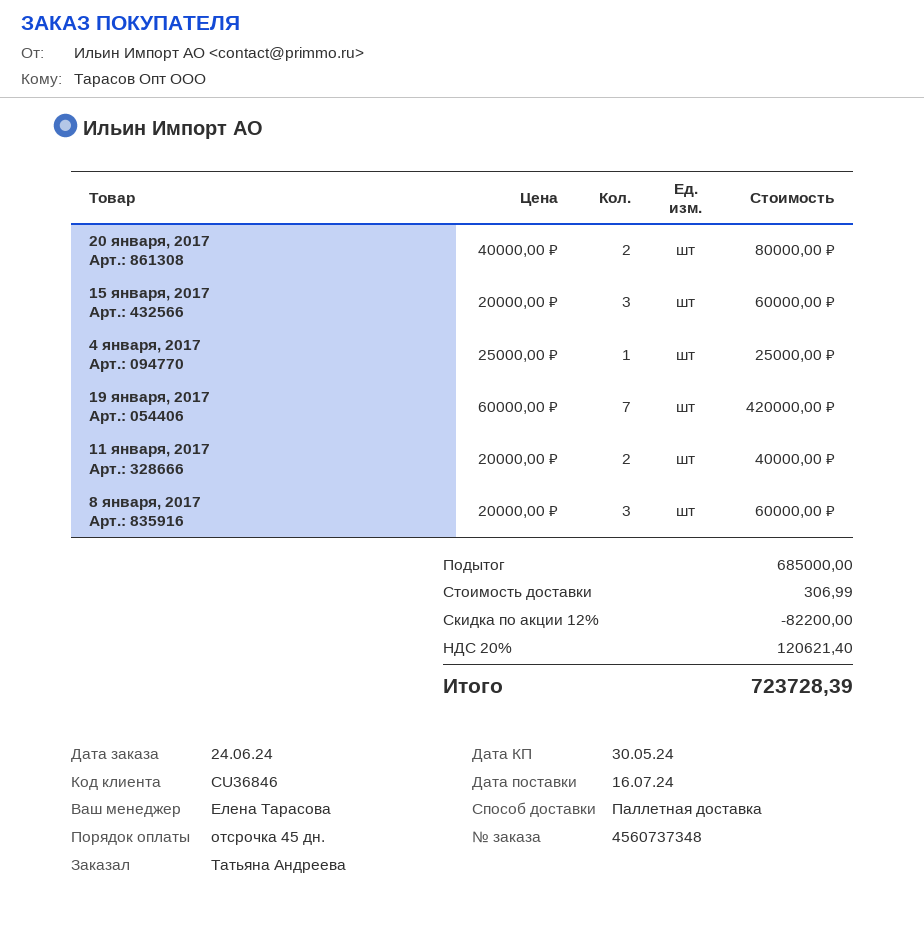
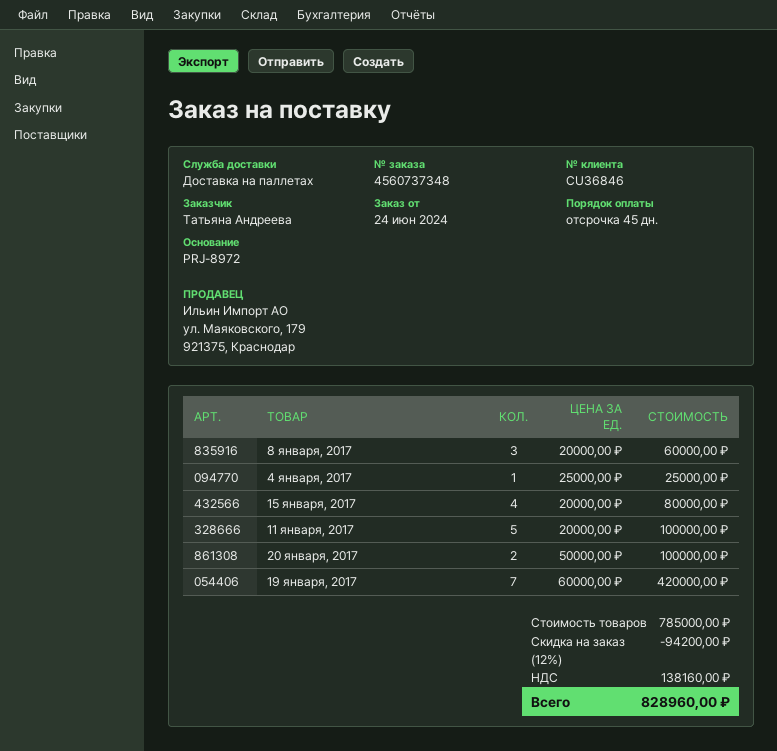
20 января, 2017: 2 x 40000.00 = 80000.00 -> 2 x 50000.00 = 100000.00
15 января, 2017: 3 x 20000.00 = 60000.00 -> 4 x 20000.00 = 80000.00
11 января, 2017: 2 x 20000.00 = 40000.00 -> 5 x 20000.00 = 100000.00
subtotal: 685000.00 -> 785000.00
discount: 12% = 82200.00 -> 12% = 94200.00
shipping: 306.99 -> none
tax: 120621.40 -> 138160.00
total: 723728.39 -> 828960.00

